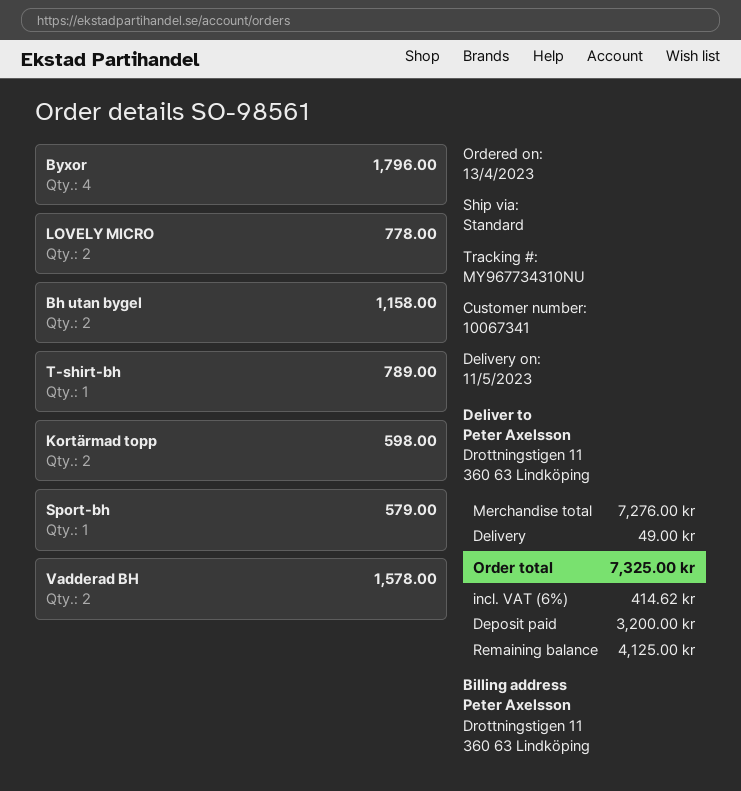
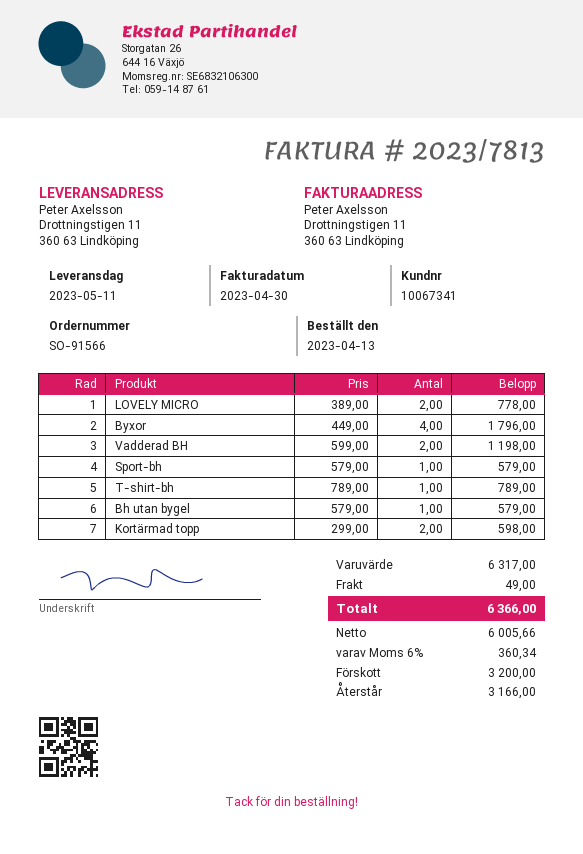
order number: SO-98561 -> SO-91566
Bh utan bygel: 2 for 1158.00 -> 1 for 579.00
Vadderad BH: 2 for 1578.00 -> 2 for 1198.00
subtotal: 7276.00 -> 6317.00
tax: 6% = 414.62 -> 6% = 360.34
total: 7325.00 -> 6366.00
balance: 4125.00 -> 3166.00

